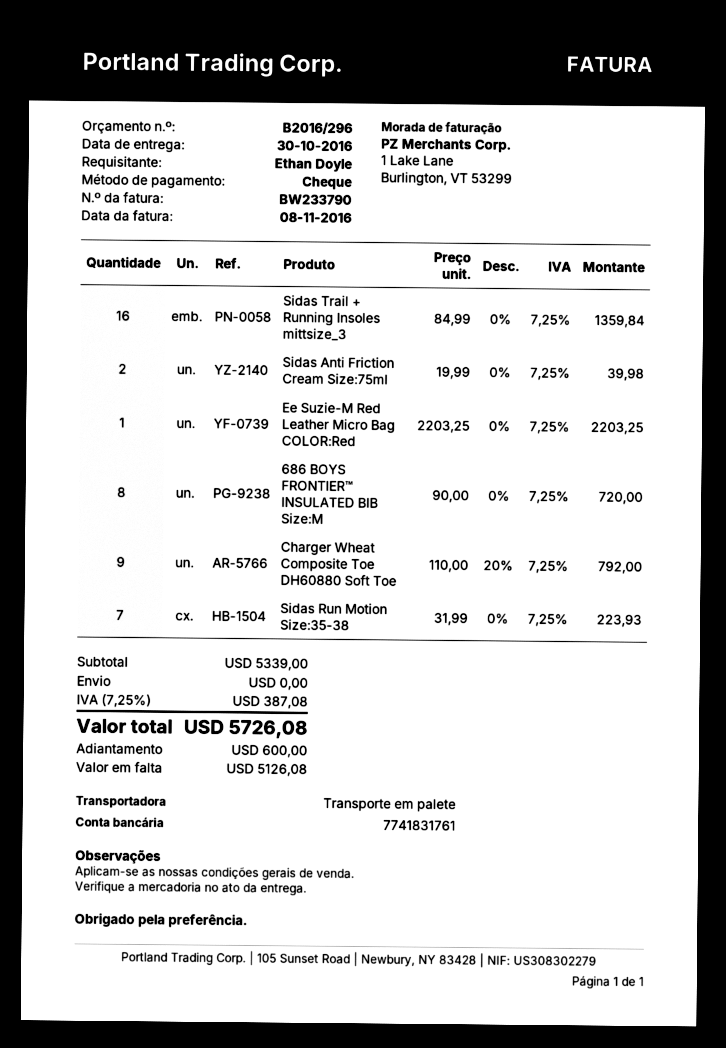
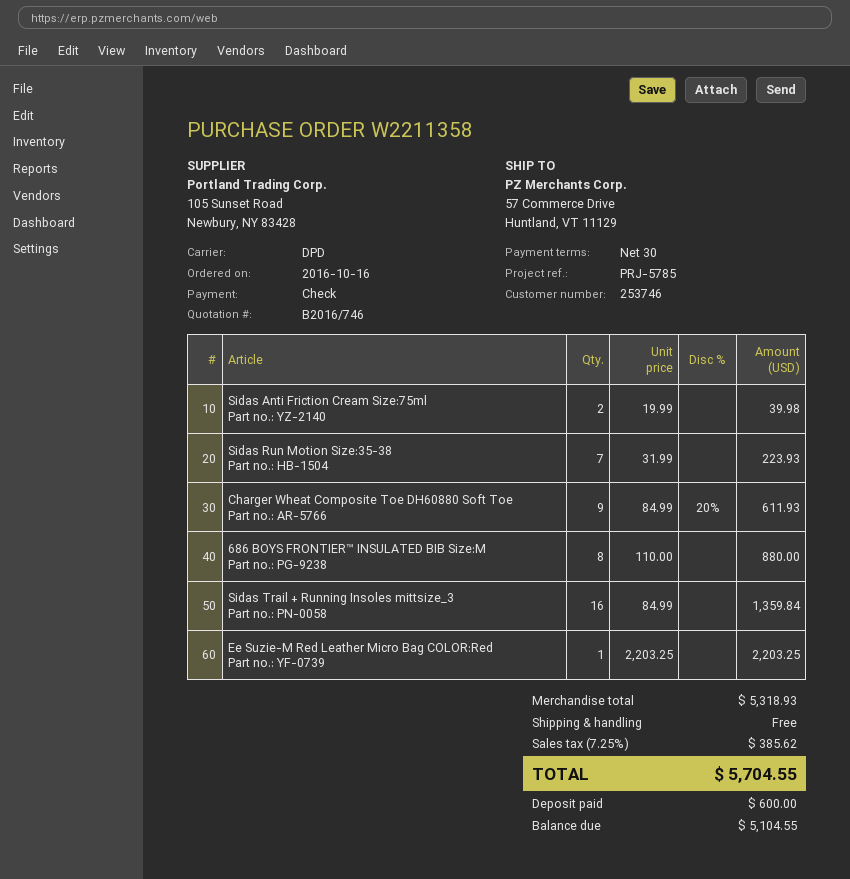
quote number: B2016/296 -> B2016/746
shipping method: pallet freight -> DPD
686 BOYS FRONTIER™ INSULATED BIB Size:M: 8 x 90.00 = 720.00 -> 8 x 110.00 = 880.00
Charger Wheat Composite Toe DH60880 Soft Toe: 9 x 110.00 - 20% = 792.00 -> 9 x 84.99 - 20% = 611.93
subtotal: 5339.00 -> 5318.93
tax: 7.25% = 387.08 -> 7.25% = 385.62
total: 5726.08 -> 5704.55
balance: 5126.08 -> 5104.55

